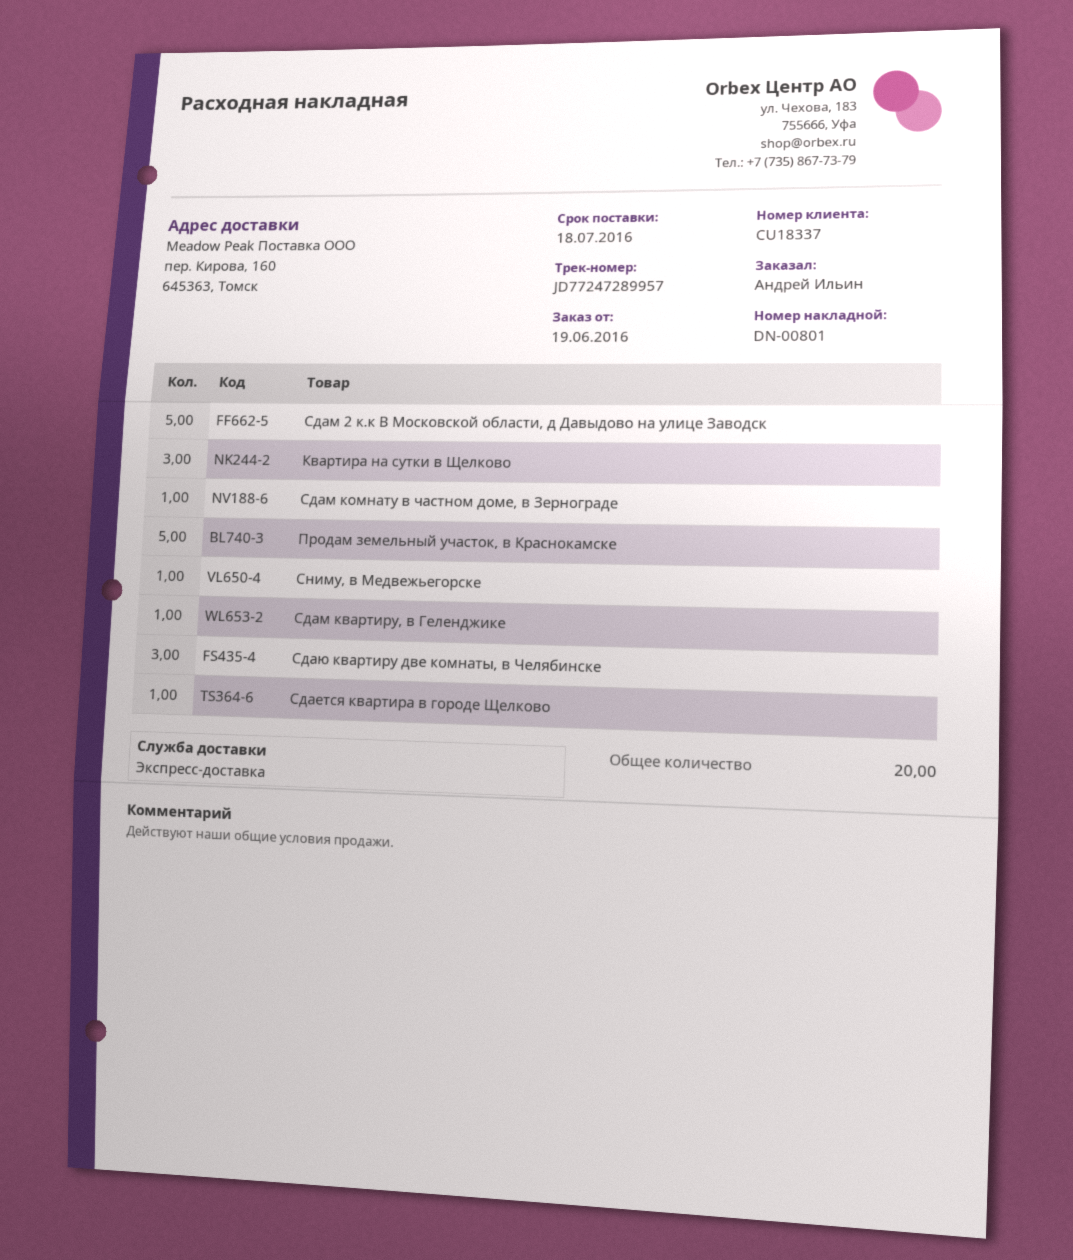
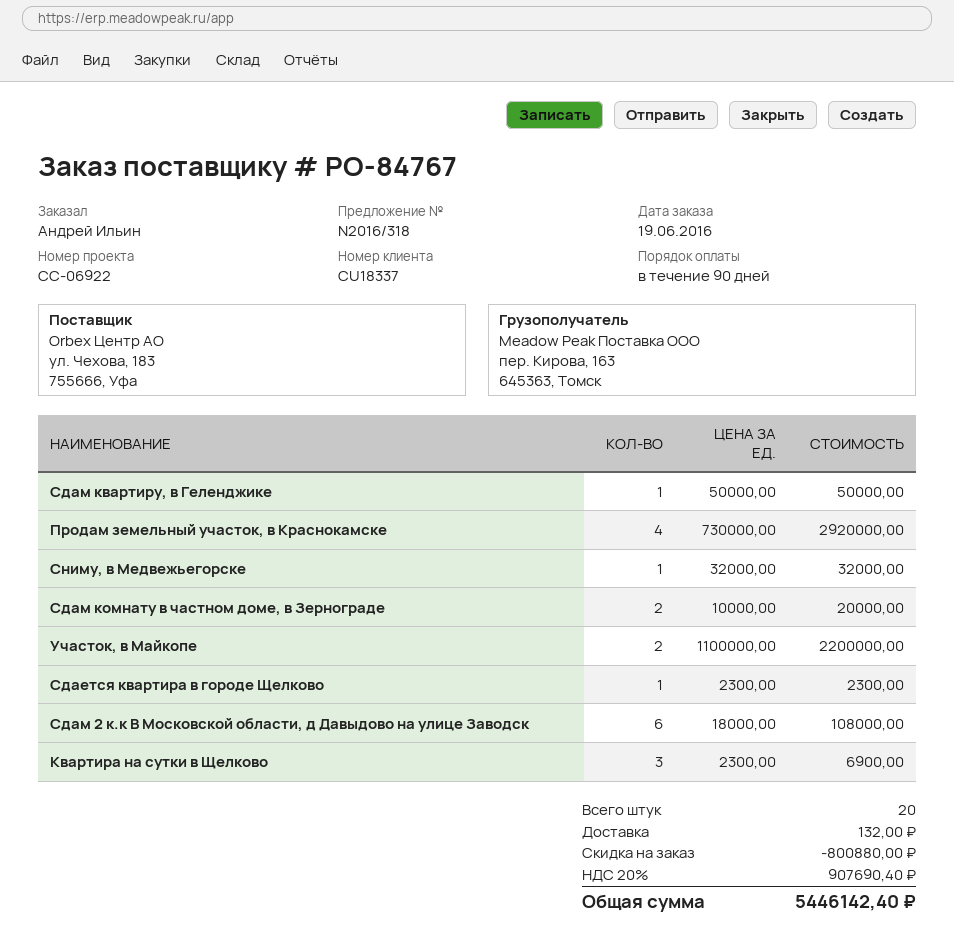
ship to: пер. Кирова, 160, 645363, Томск -> пер. Кирова, 163, 645363, Томск
Сдам 2 к.к В Московской области, д Давыдово на улице Заводск: 5 -> 6
Сдам комнату в частном доме, в Зернограде: 1 -> 2
Продам земельный участок, в Краснокамске: 5 -> 4
Сдаю квартиру две комнаты, в Челябинске: 3 -> none
Участок, в Майкопе: none -> 2

